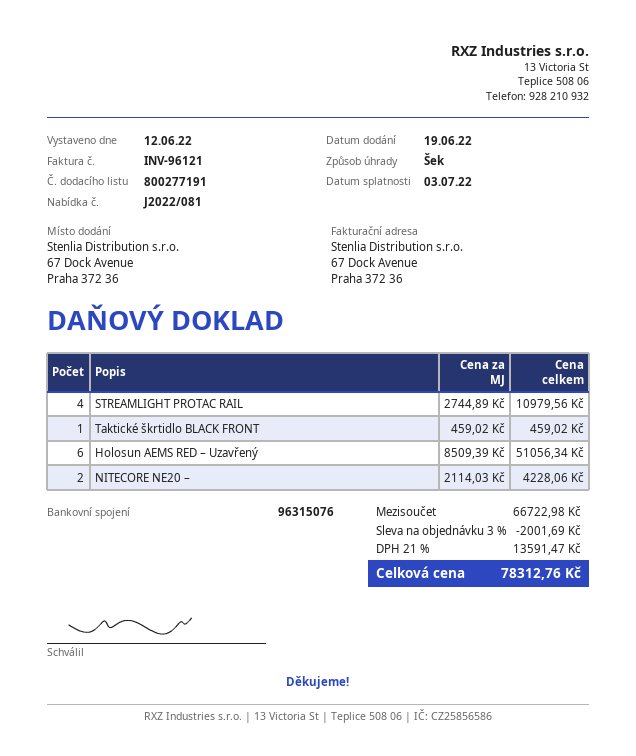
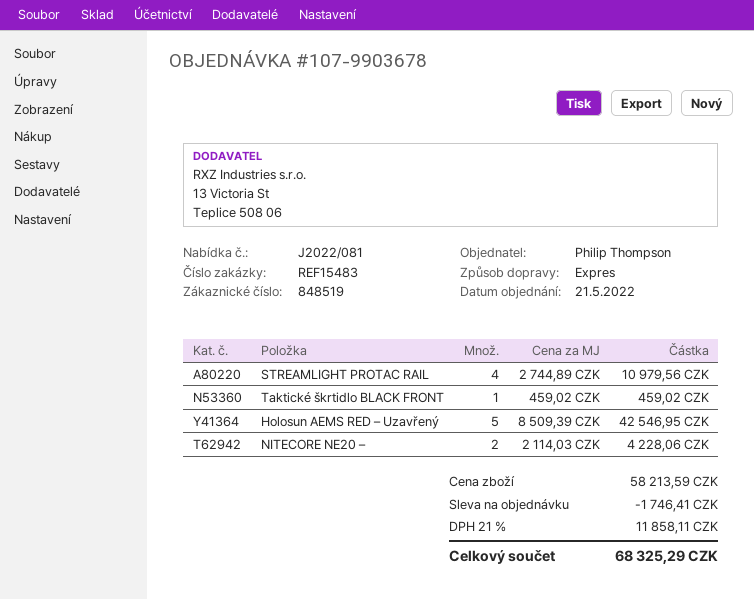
Holosun AEMS RED – Uzavřený: 6 x 8509.39 = 51056.34 -> 5 x 8509.39 = 42546.95
subtotal: 66722.98 -> 58213.59
discount: 2001.69 -> 1746.41
tax: 21% = 13591.47 -> 21% = 11858.11
total: 78312.76 -> 68325.29

